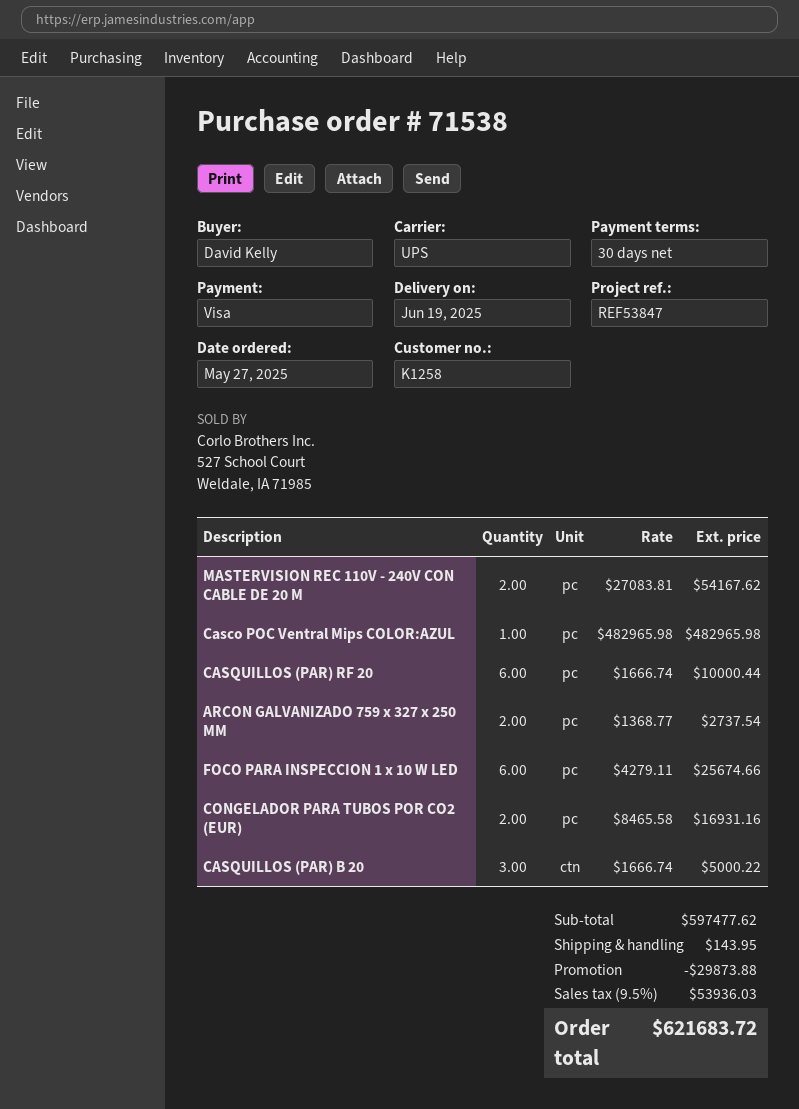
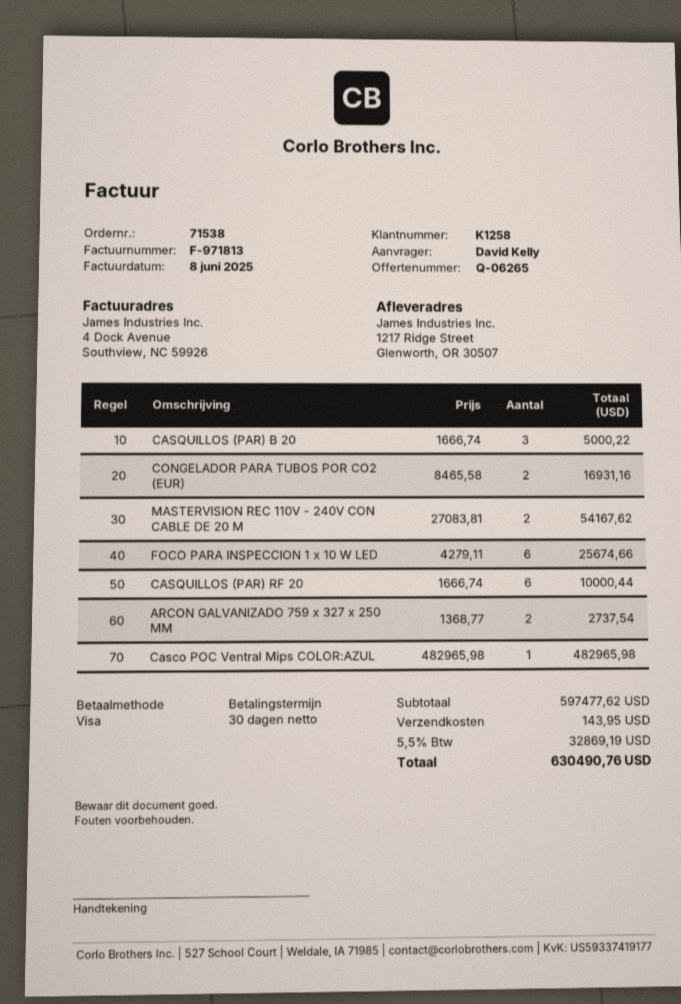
discount: 29873.88 -> none
tax: 9.5% = 53936.03 -> 5.5% = 32869.19
total: 621683.72 -> 630490.76

